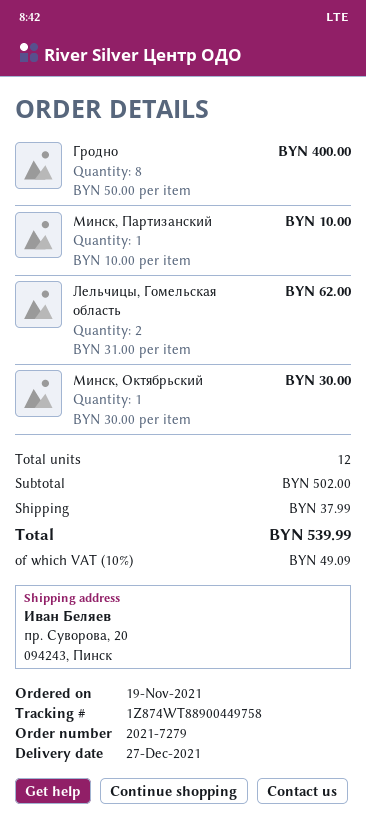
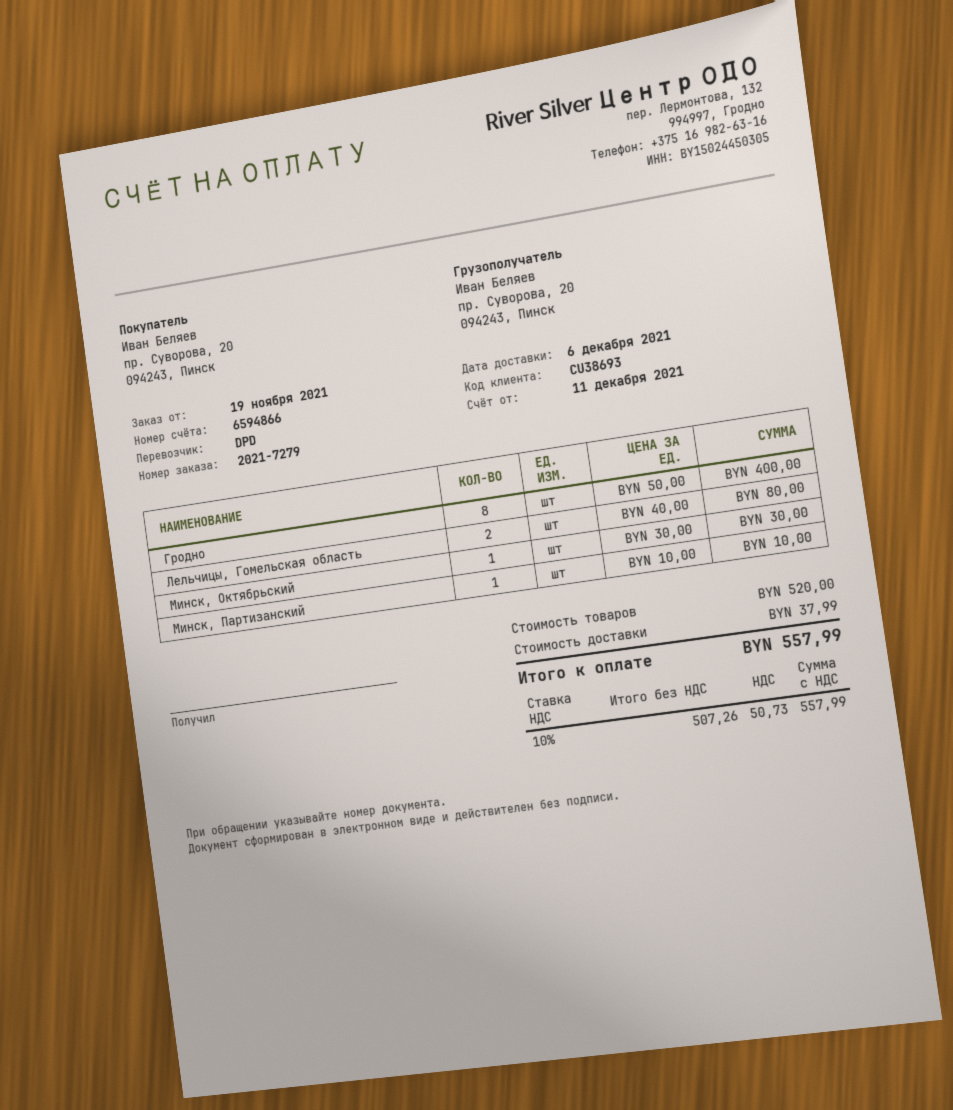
delivery date: 2021-12-27 -> 2021-12-06
Лельчицы, Гомельская область: 2 x 31.00 = 62.00 -> 2 x 40.00 = 80.00
subtotal: 502.00 -> 520.00
tax: 10% = 49.09 -> 10% = 50.73
total: 539.99 -> 557.99

